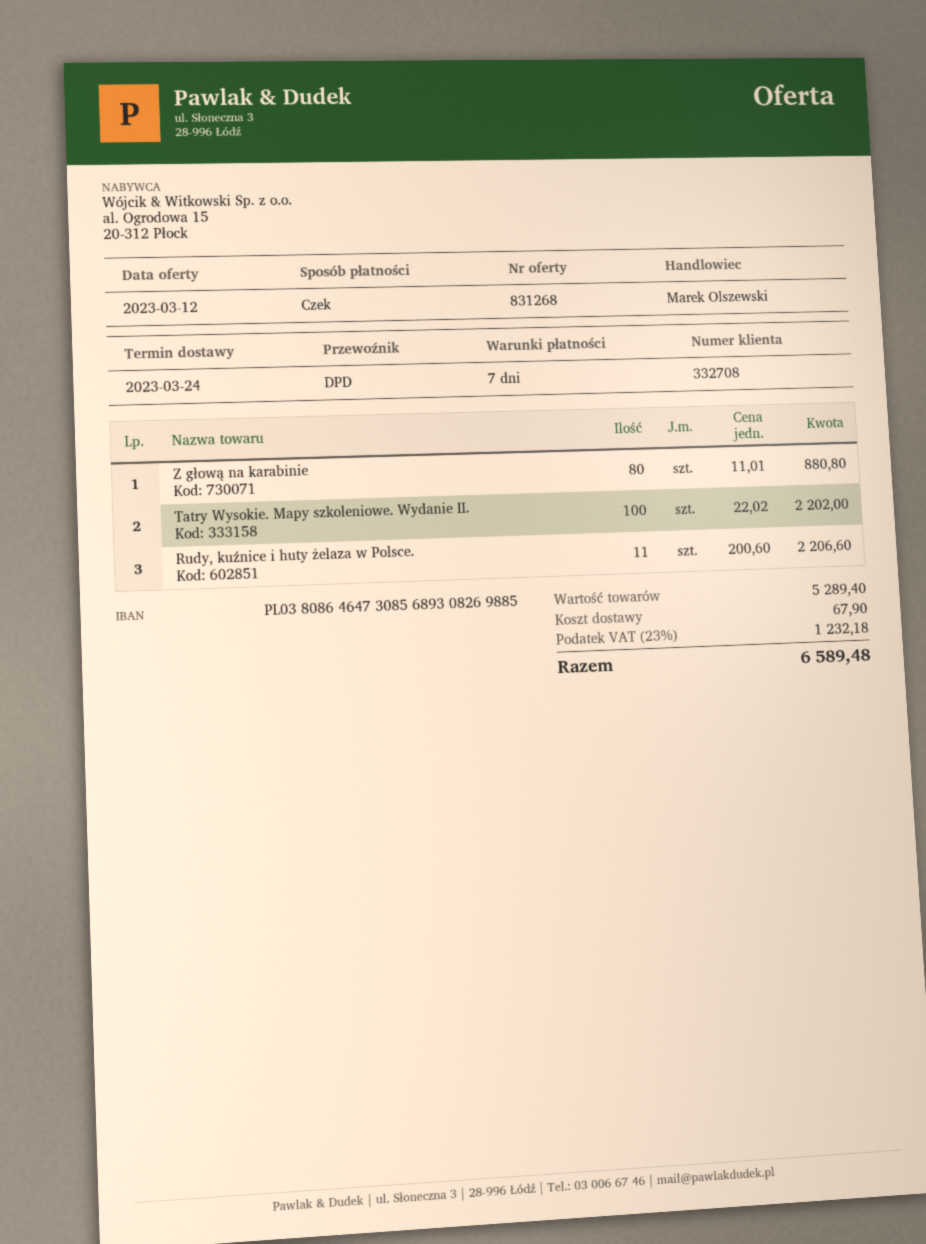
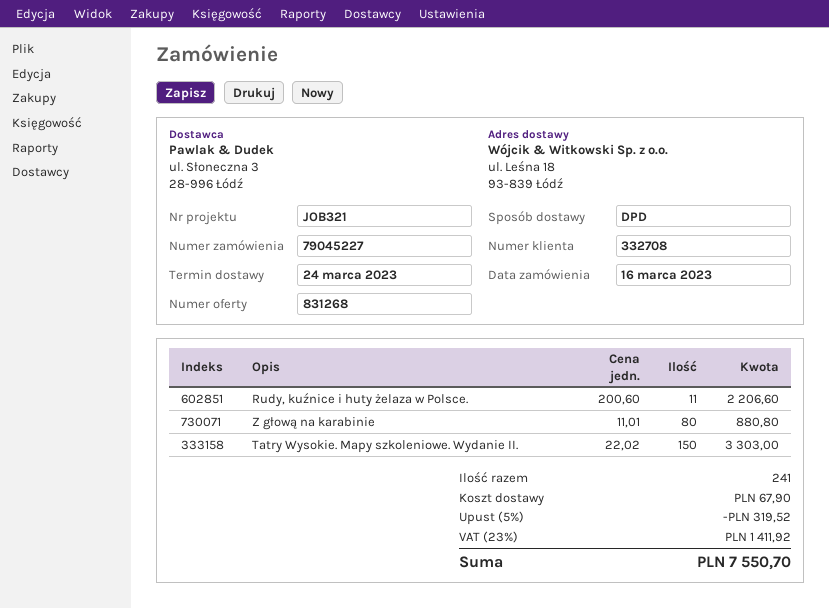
Tatry Wysokie. Mapy szkoleniowe. Wydanie II.: 100 x 22.02 = 2202.00 -> 150 x 22.02 = 3303.00
discount: none -> 5% = 319.52
tax: 23% = 1232.18 -> 23% = 1411.92
total: 6589.48 -> 7550.70

